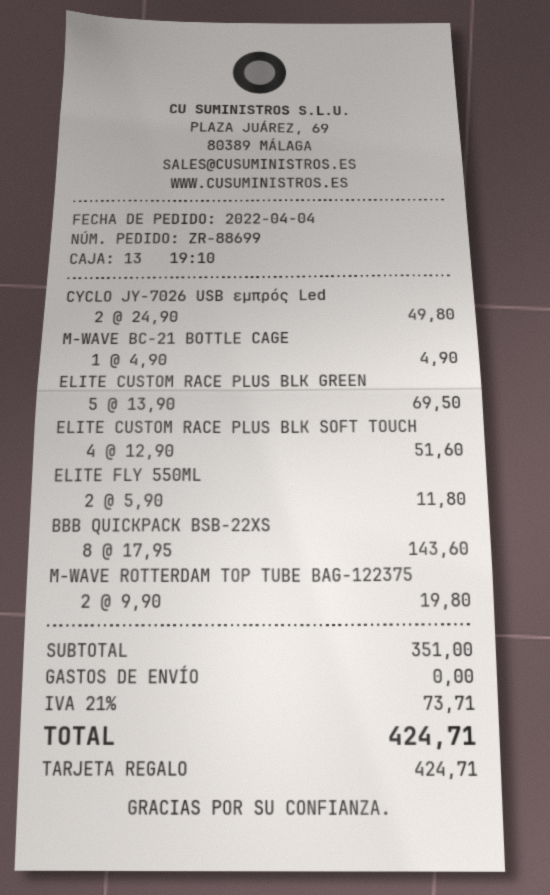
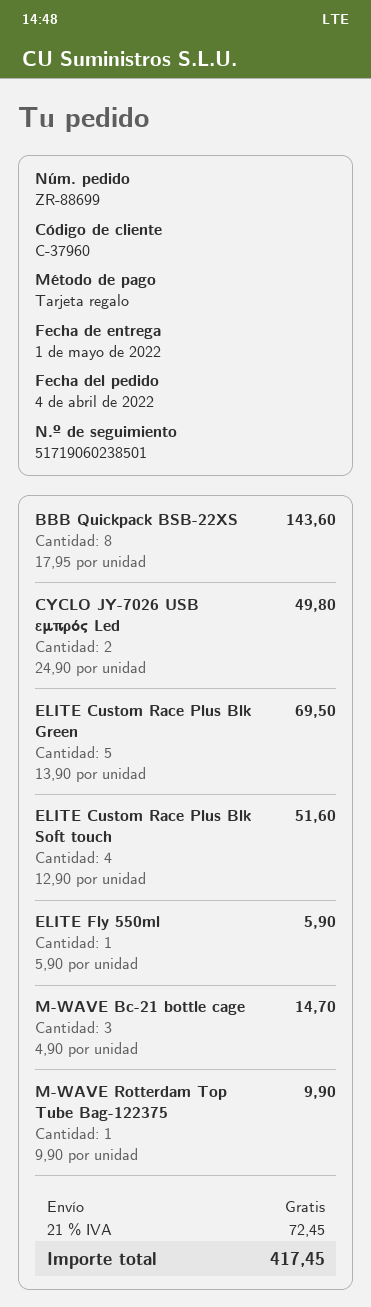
M-WAVE BC-21 BOTTLE CAGE: 1 x 4.90 = 4.90 -> 3 x 4.90 = 14.70
ELITE FLY 550ML: 2 x 5.90 = 11.80 -> 1 x 5.90 = 5.90
M-WAVE ROTTERDAM TOP TUBE BAG-122375: 2 x 9.90 = 19.80 -> 1 x 9.90 = 9.90
tax: 21% = 73.71 -> 21% = 72.45
total: 424.71 -> 417.45

